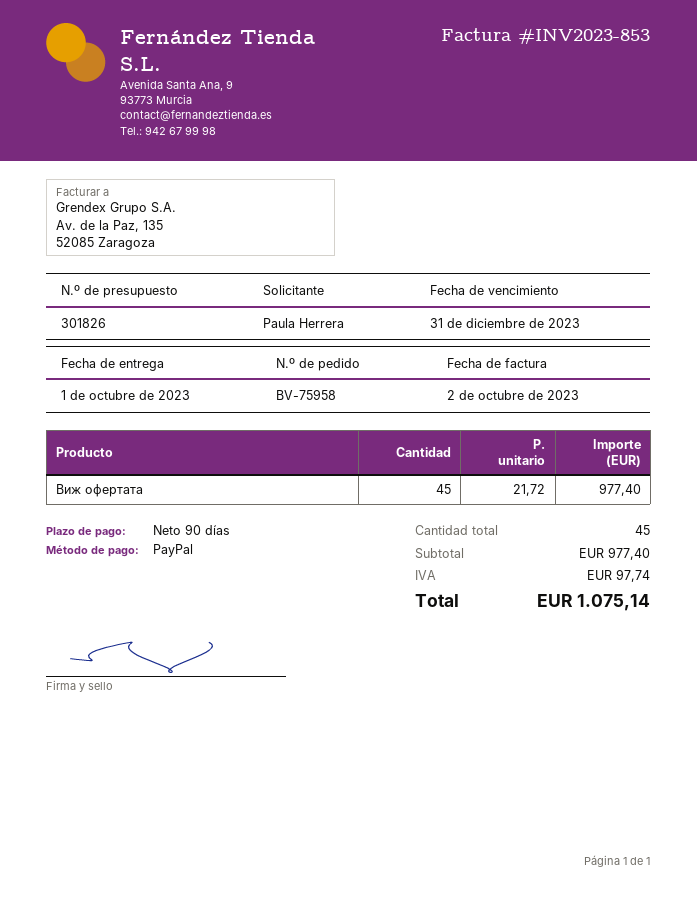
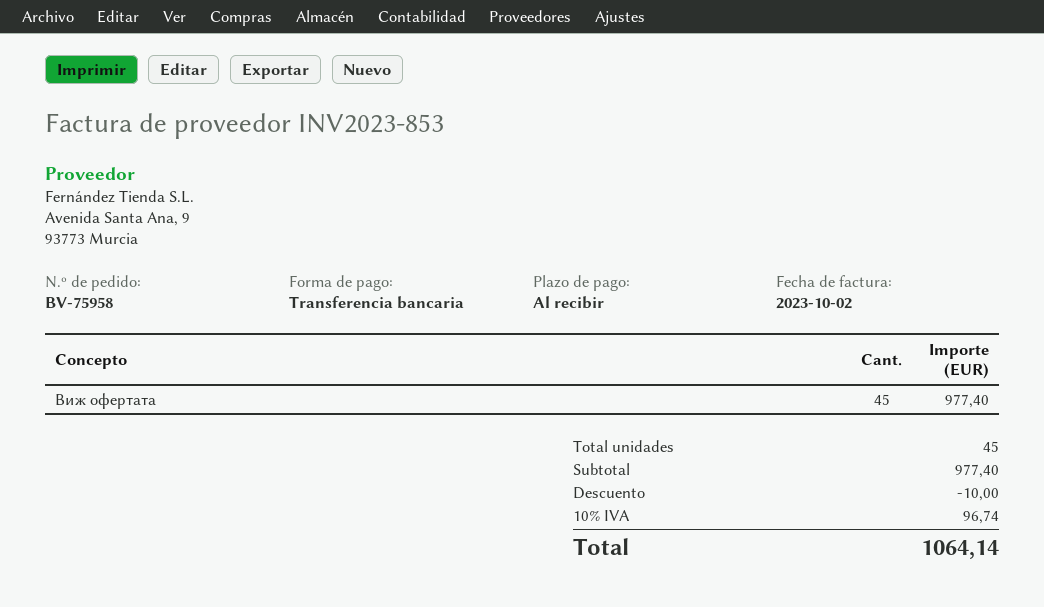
payment terms: 90 days -> on receipt
payment method: PayPal -> bank transfer
discount: none -> 10.00
tax: 97.74 -> 96.74
total: 1075.14 -> 1064.14

